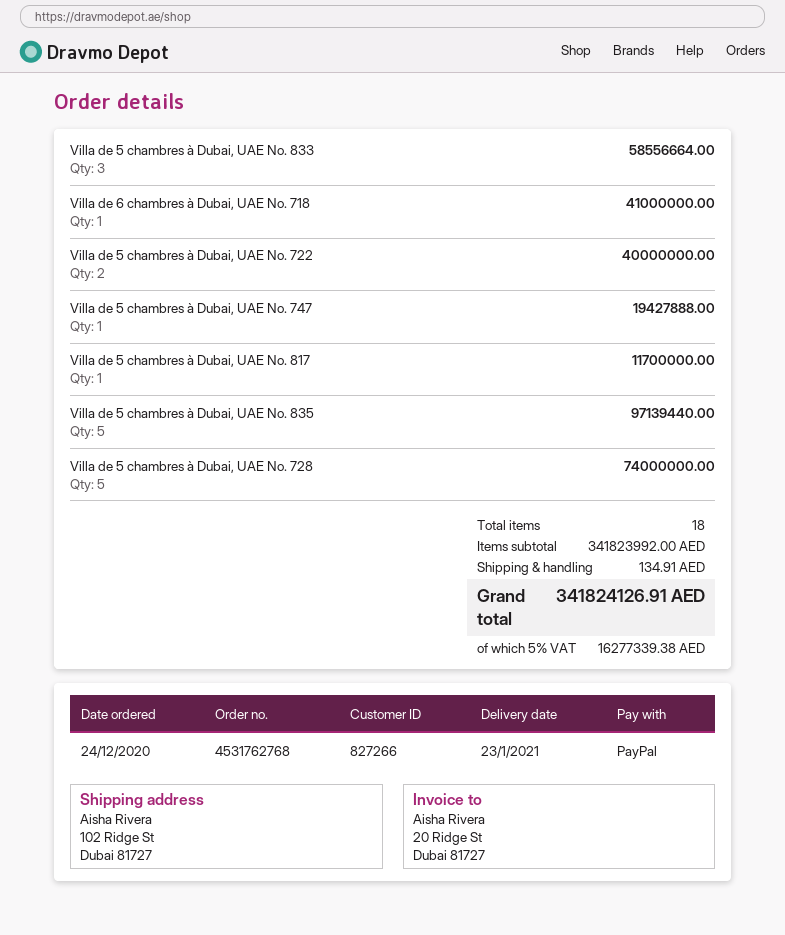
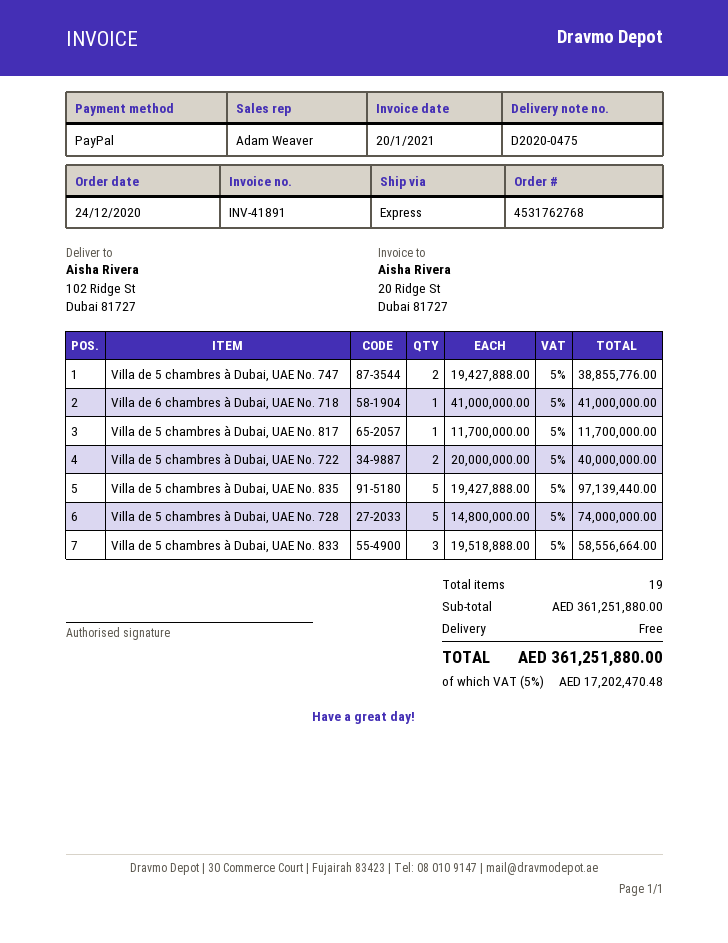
Villa de 5 chambres à Dubai, UAE No. 747: 1 for 19427888.00 -> 2 for 38855776.00
total quantity: 18 -> 19
subtotal: 341823992.00 -> 361251880.00
shipping: 134.91 -> 0.00
tax: 5% = 16277339.38 -> 5% = 17202470.48
total: 341824126.91 -> 361251880.00

